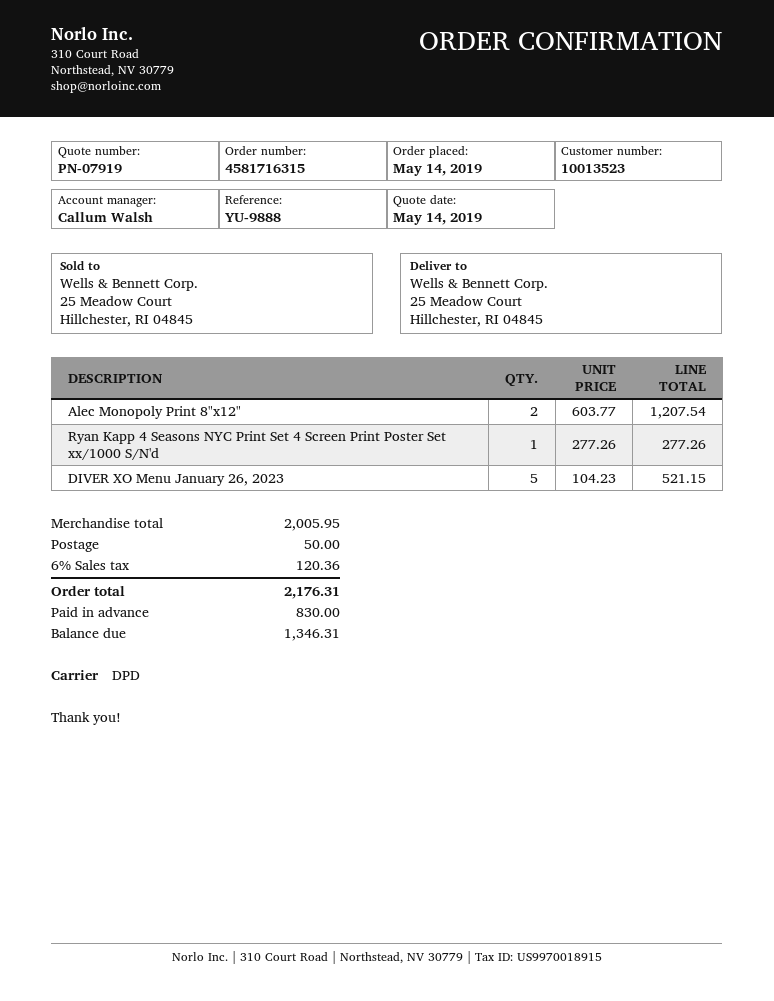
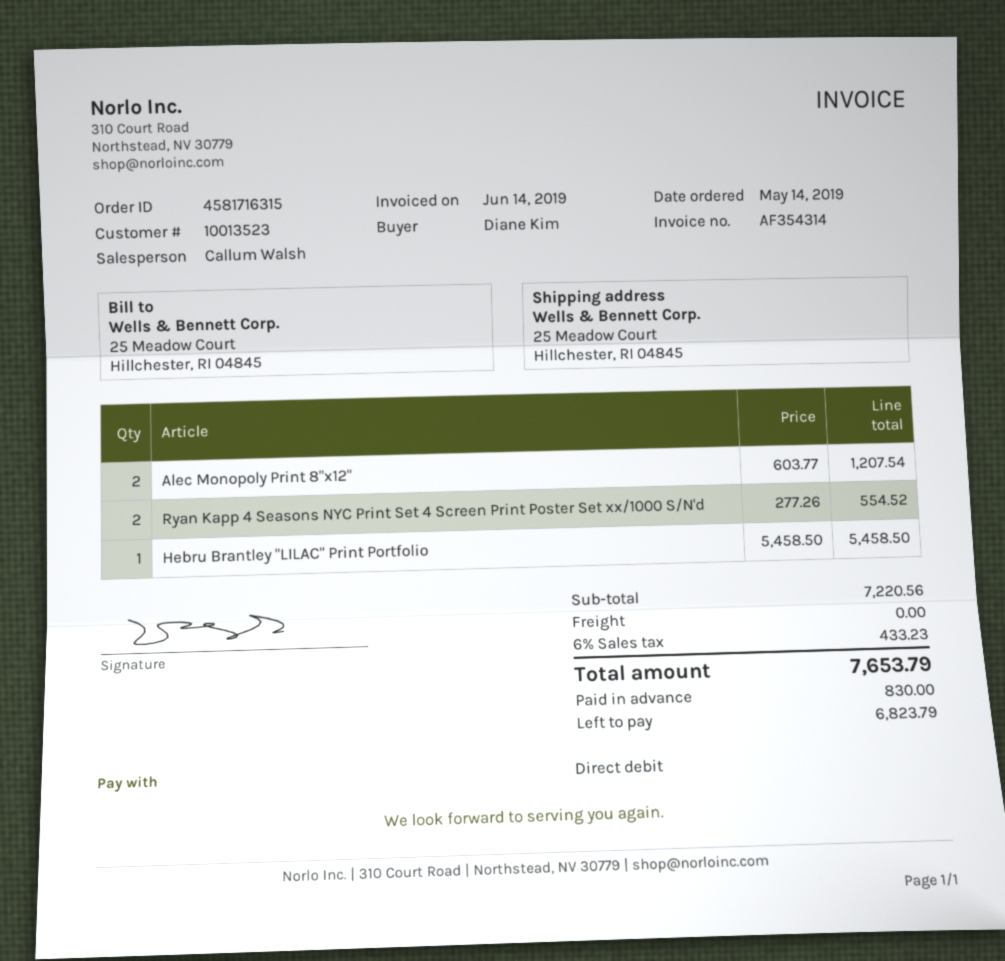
Ryan Kapp 4 Seasons NYC Print Set 4 Screen Print Poster Set xx/1000 S/N'd: 1 x 277.26 = 277.26 -> 2 x 277.26 = 554.52
DIVER XO Menu January 26, 2023: 5 x 104.23 = 521.15 -> none
Hebru Brantley "LILAC" Print Portfolio: none -> 1 x 5458.50 = 5458.50
subtotal: 2005.95 -> 7220.56
shipping: 50.00 -> 0.00
tax: 6% = 120.36 -> 6% = 433.23
total: 2176.31 -> 7653.79
balance: 1346.31 -> 6823.79

